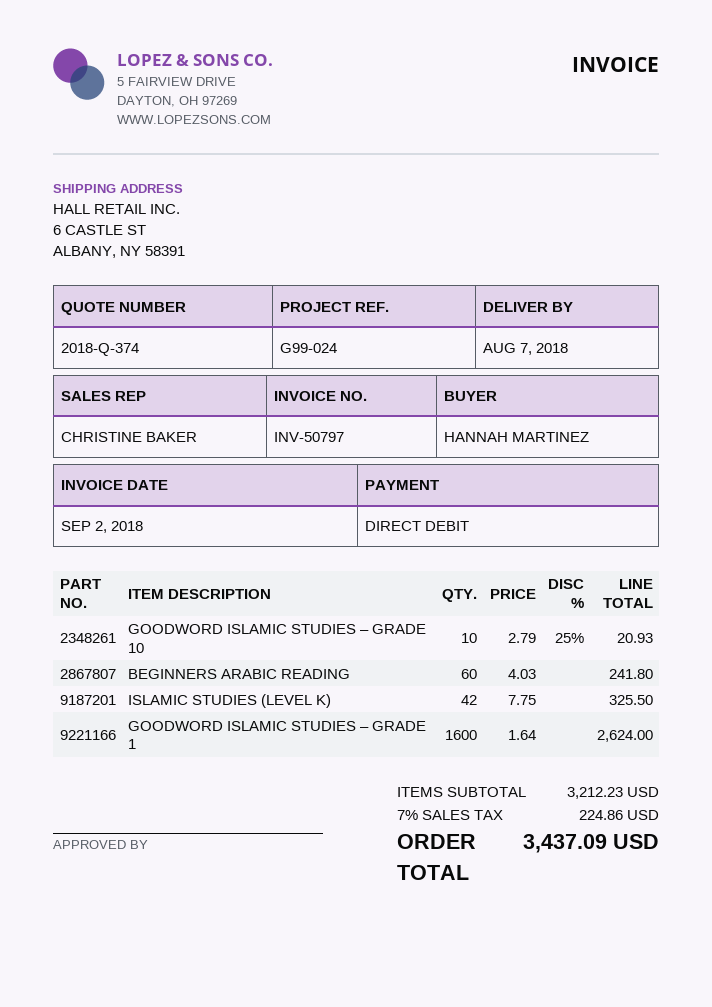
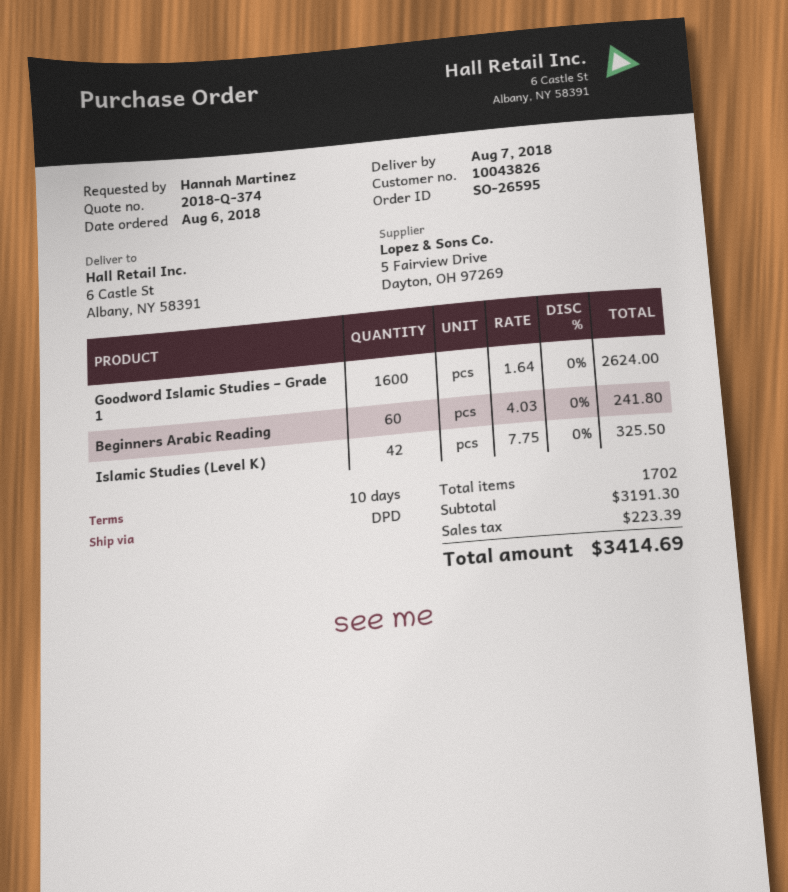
GOODWORD ISLAMIC STUDIES – GRADE 10: 10 x 2.79 - 25% = 20.93 -> none
subtotal: 3212.23 -> 3191.30
tax: 224.86 -> 223.39
total: 3437.09 -> 3414.69

